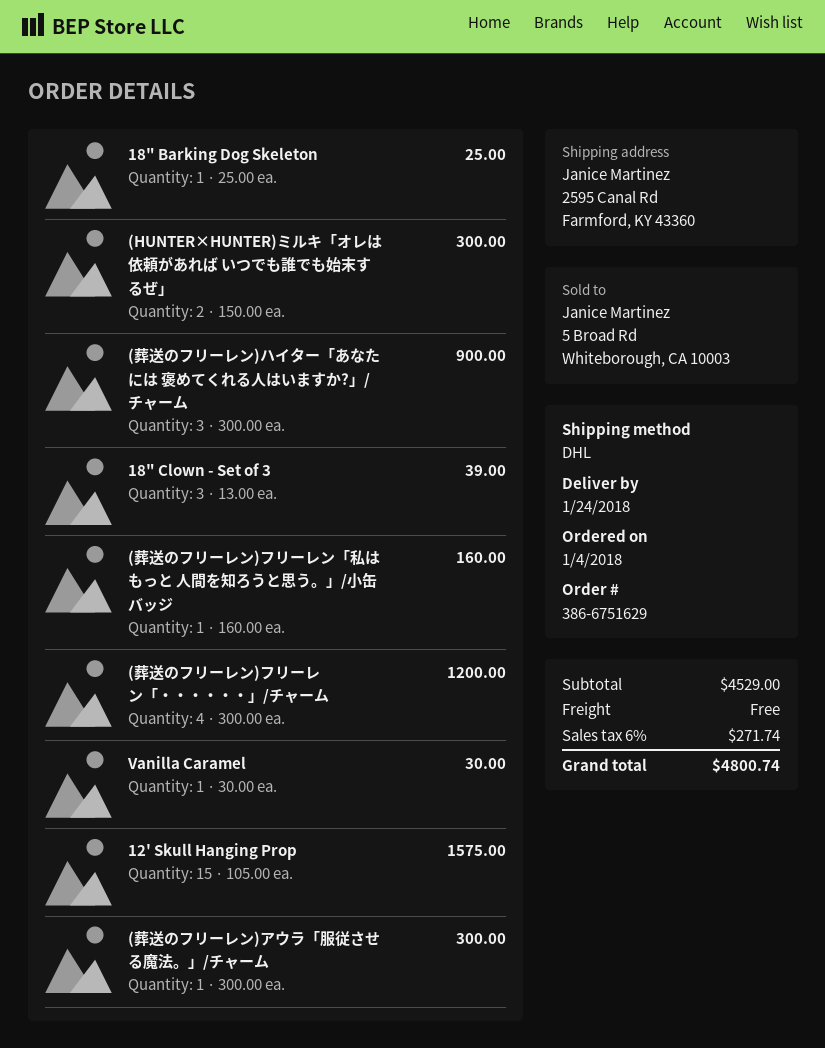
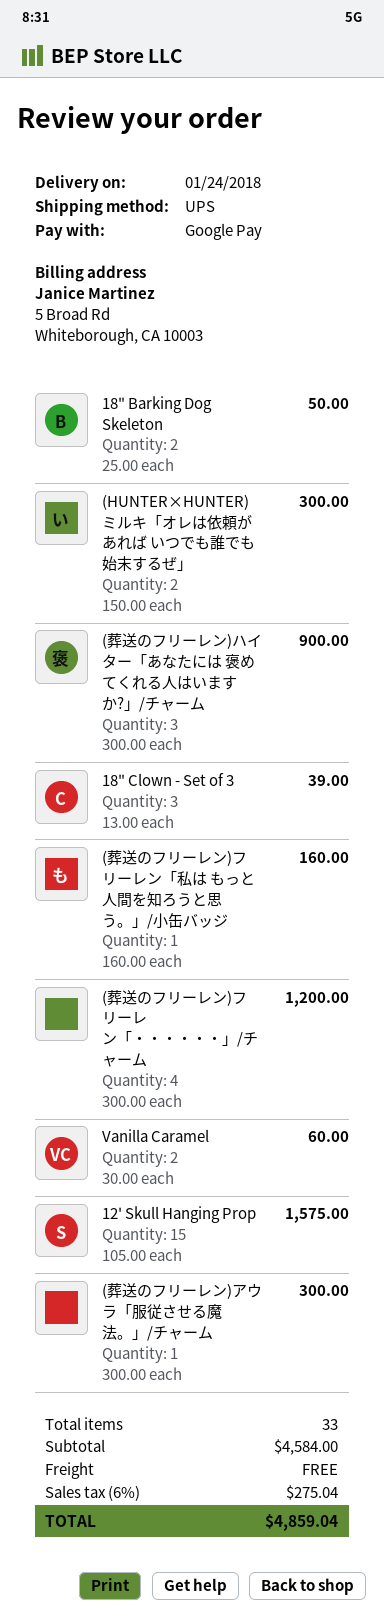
shipping method: DHL -> UPS
18" Barking Dog Skeleton: 1 x 25.00 = 25.00 -> 2 x 25.00 = 50.00
Vanilla Caramel: 1 x 30.00 = 30.00 -> 2 x 30.00 = 60.00
subtotal: 4529.00 -> 4584.00
tax: 6% = 271.74 -> 6% = 275.04
total: 4800.74 -> 4859.04

